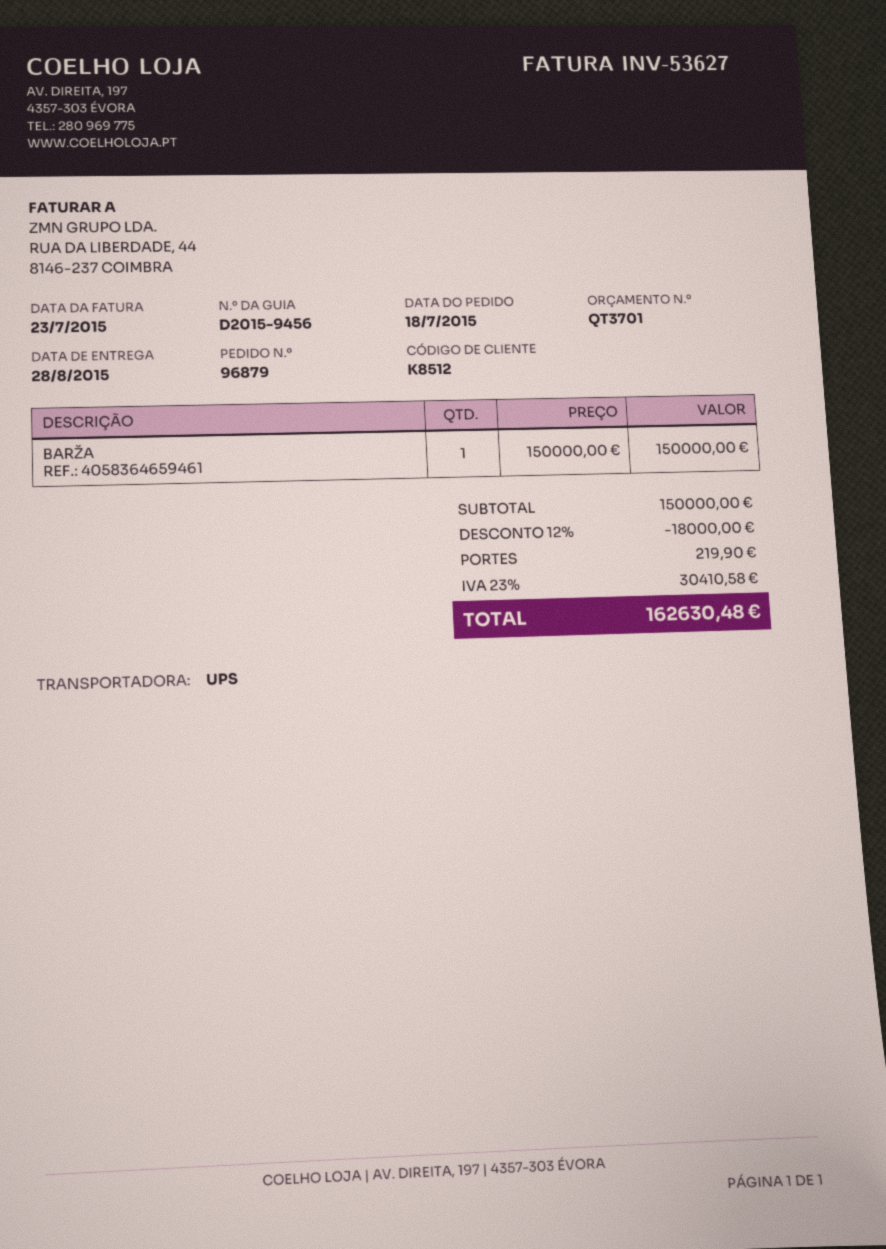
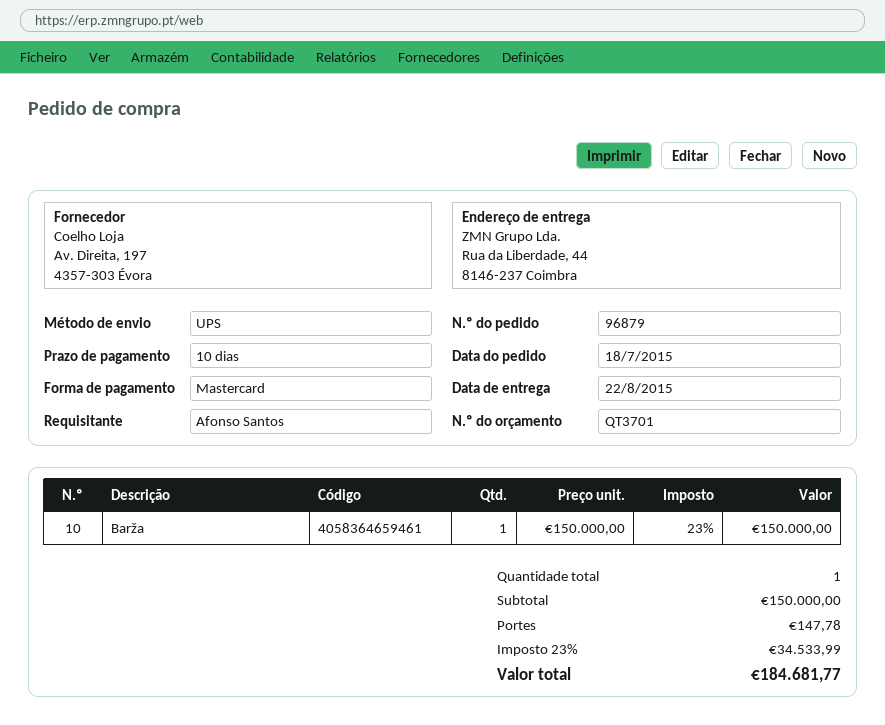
delivery date: 2015-08-28 -> 2015-08-22
discount: 12% = 18000.00 -> none
shipping: 219.90 -> 147.78
tax: 23% = 30410.58 -> 23% = 34533.99
total: 162630.48 -> 184681.77

